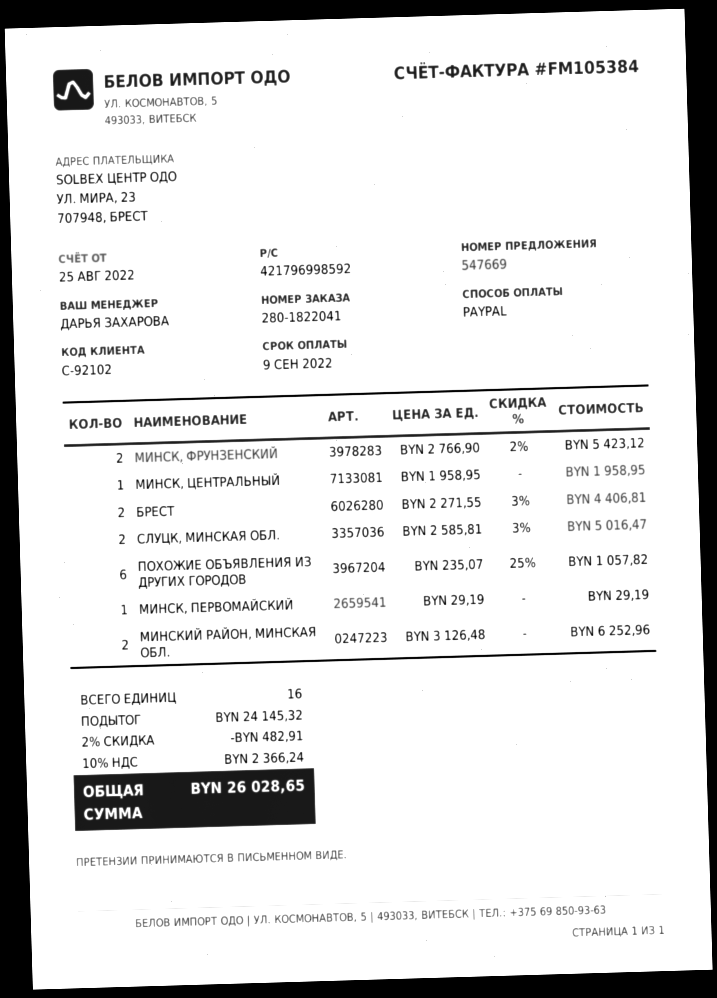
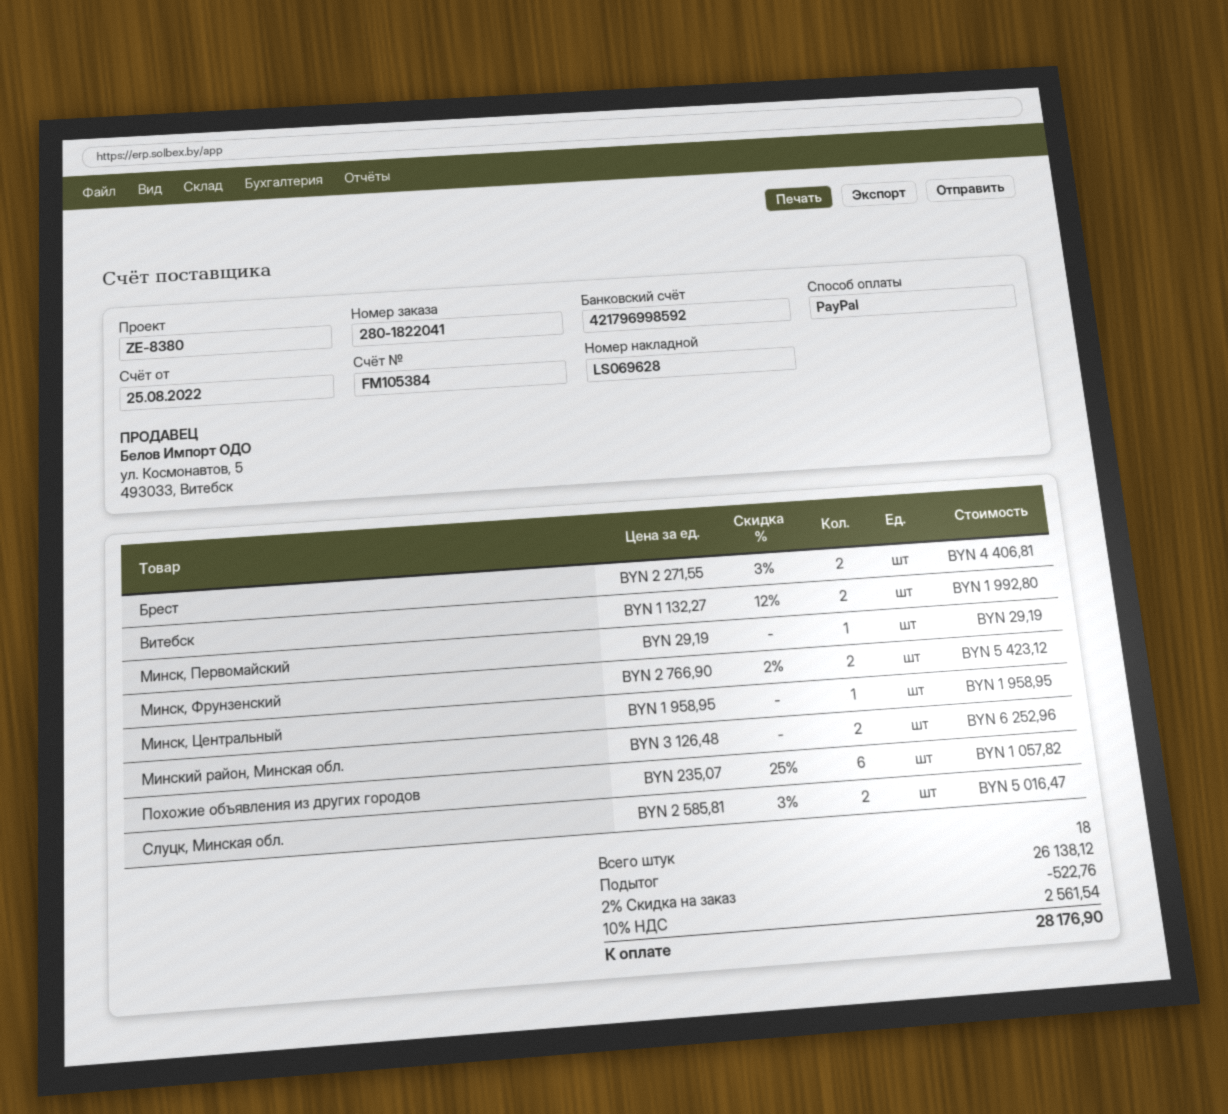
Витебск: none -> 2 x 1132.27 - 12% = 1992.80
total quantity: 16 -> 18
subtotal: 24145.32 -> 26138.12
discount: 2% = 482.91 -> 2% = 522.76
tax: 10% = 2366.24 -> 10% = 2561.54
total: 26028.65 -> 28176.90

